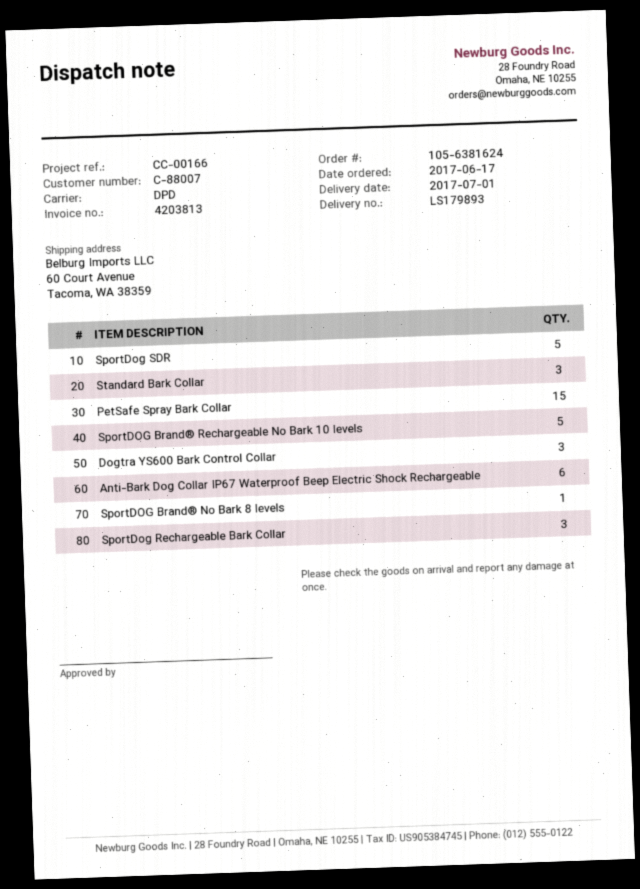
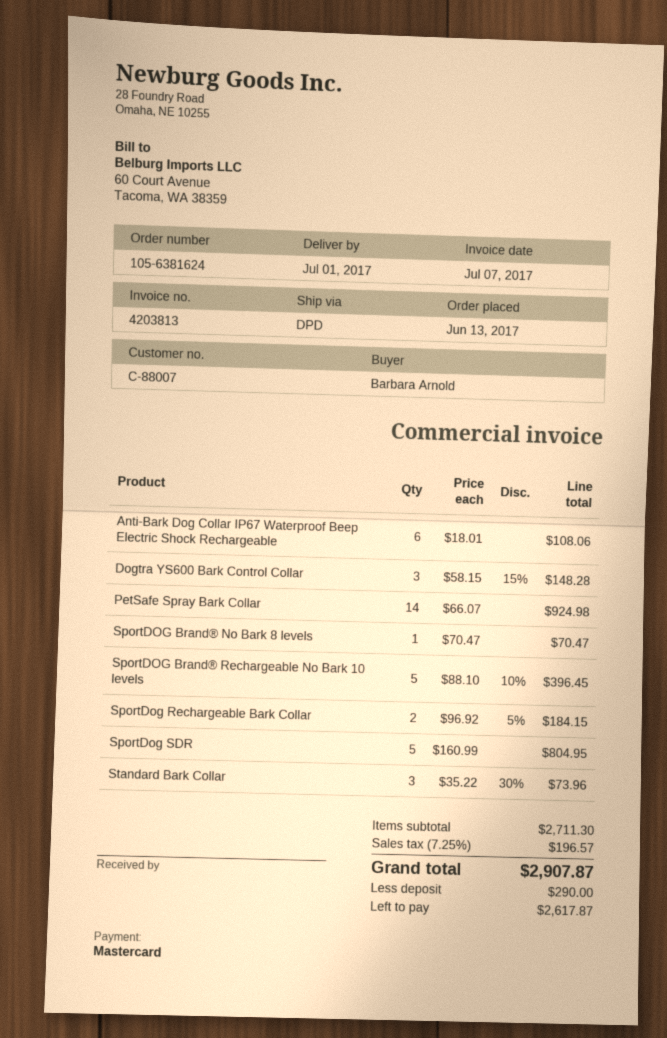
order date: 2017-06-17 -> 2017-06-13
PetSafe Spray Bark Collar: 15 -> 14
SportDog Rechargeable Bark Collar: 3 -> 2

